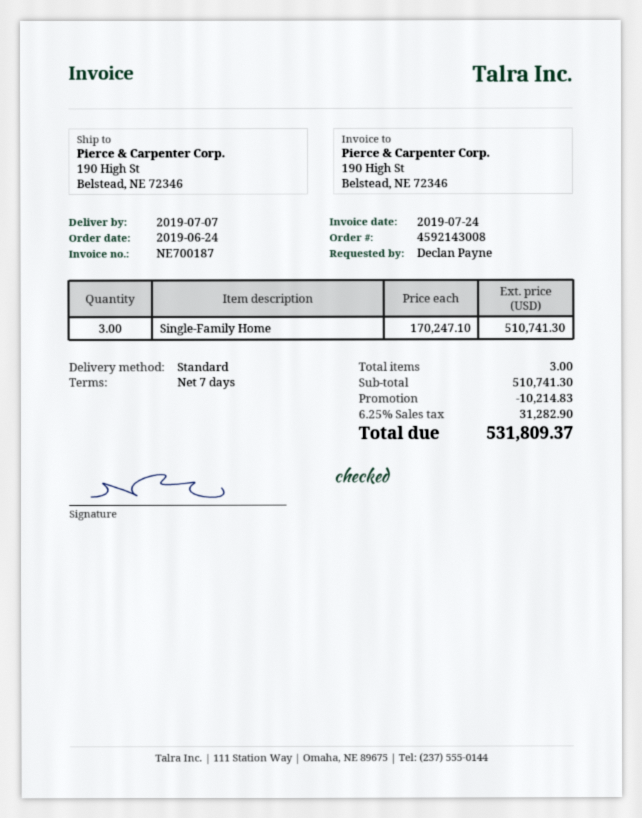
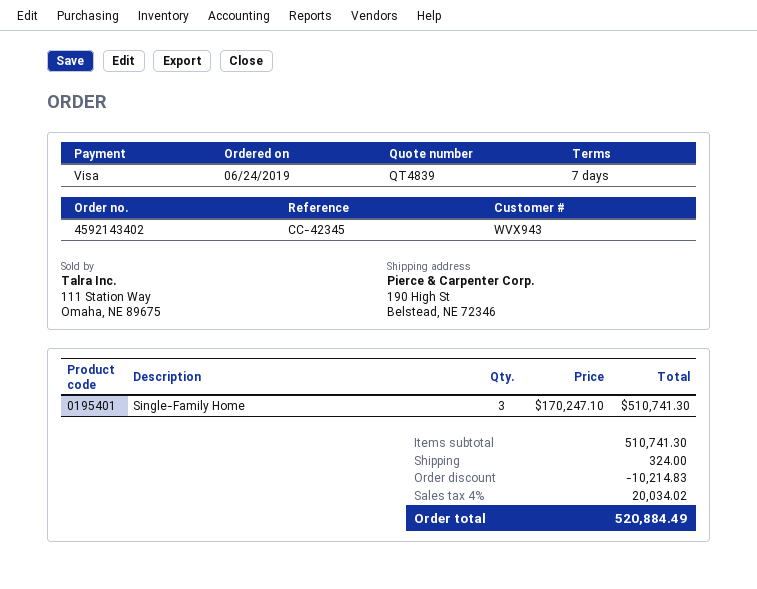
order number: 4592143008 -> 4592143402
shipping: none -> 324.00
tax: 6.25% = 31282.90 -> 4% = 20034.02
total: 531809.37 -> 520884.49

